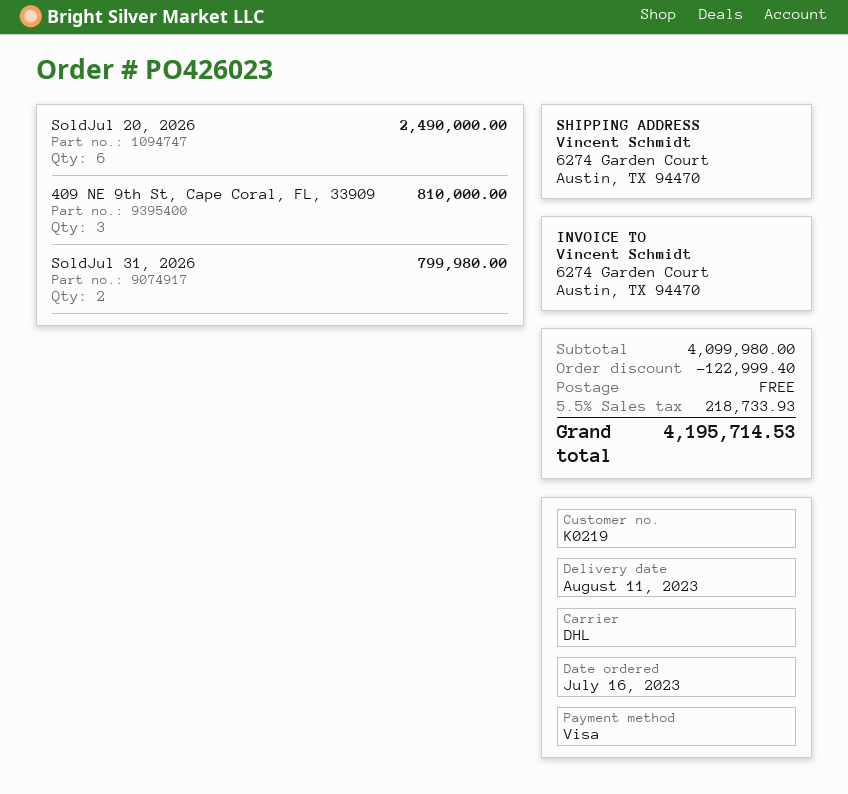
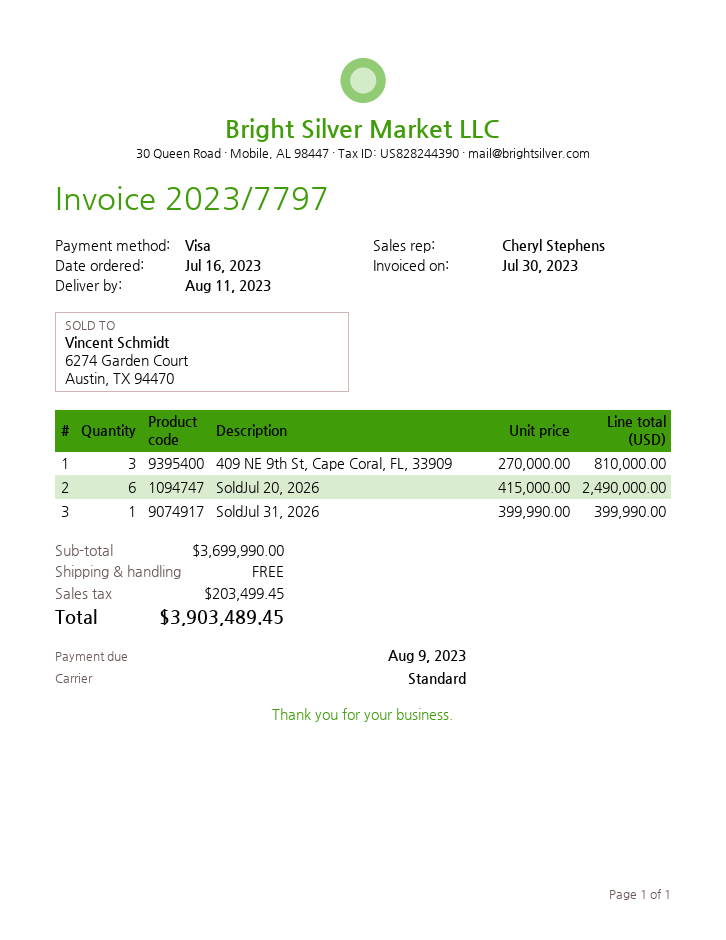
shipping method: DHL -> standard
SoldJul 31, 2026: 2 for 799980.00 -> 1 for 399990.00
subtotal: 4099980.00 -> 3699990.00
discount: 122999.40 -> none
tax: 218733.93 -> 203499.45
total: 4195714.53 -> 3903489.45

